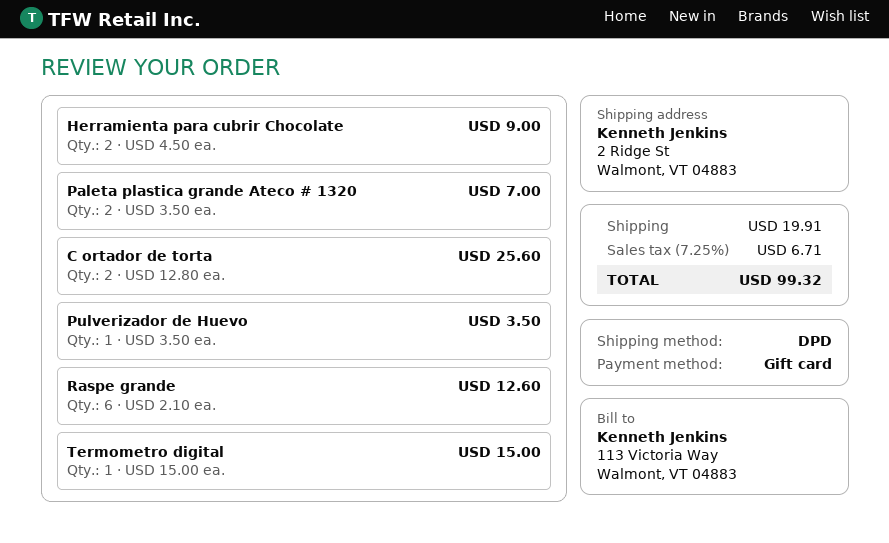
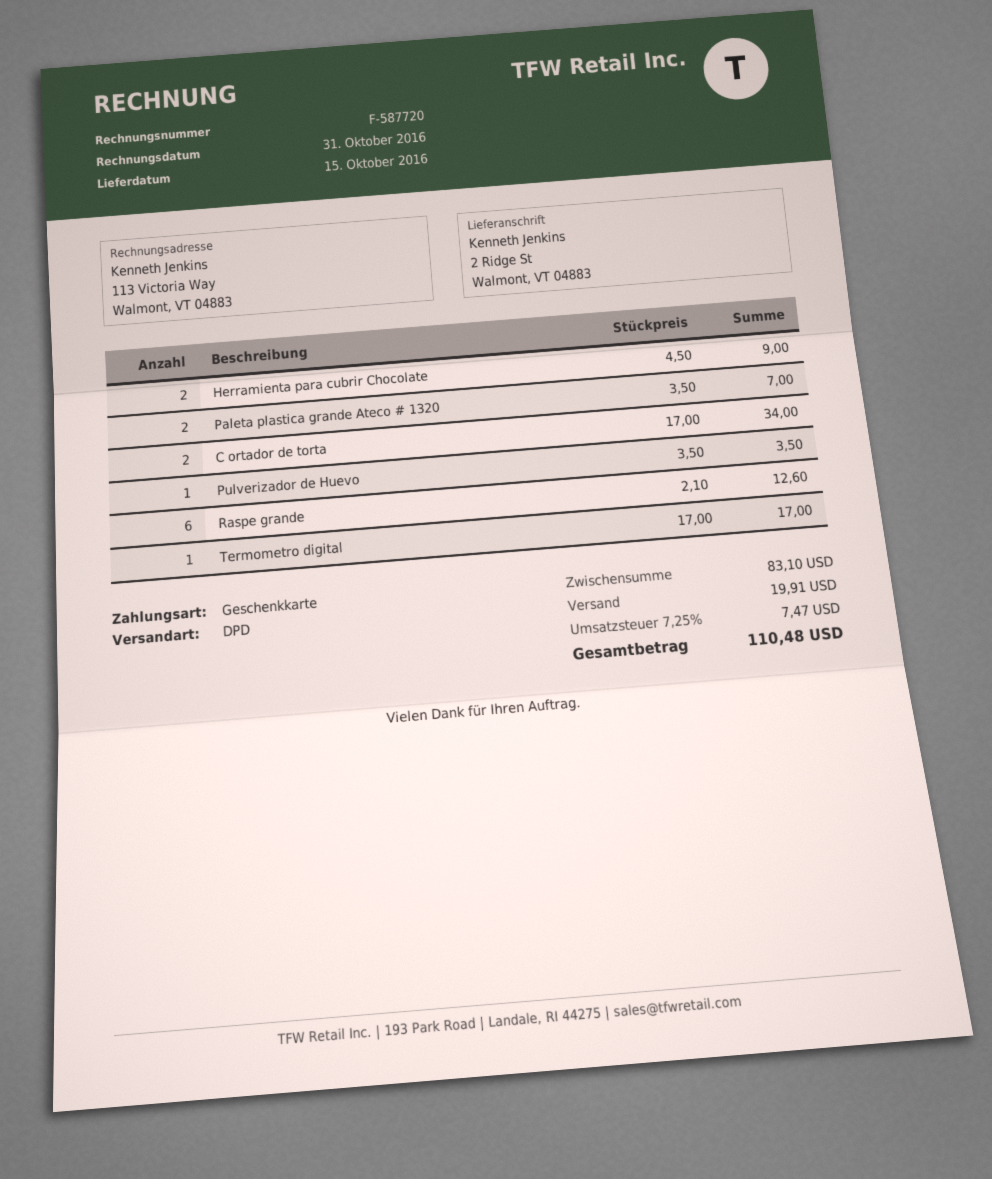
C ortador de torta: 2 x 12.80 = 25.60 -> 2 x 17.00 = 34.00
Termometro digital: 1 x 15.00 = 15.00 -> 1 x 17.00 = 17.00
tax: 7.25% = 6.71 -> 7.25% = 7.47
total: 99.32 -> 110.48

